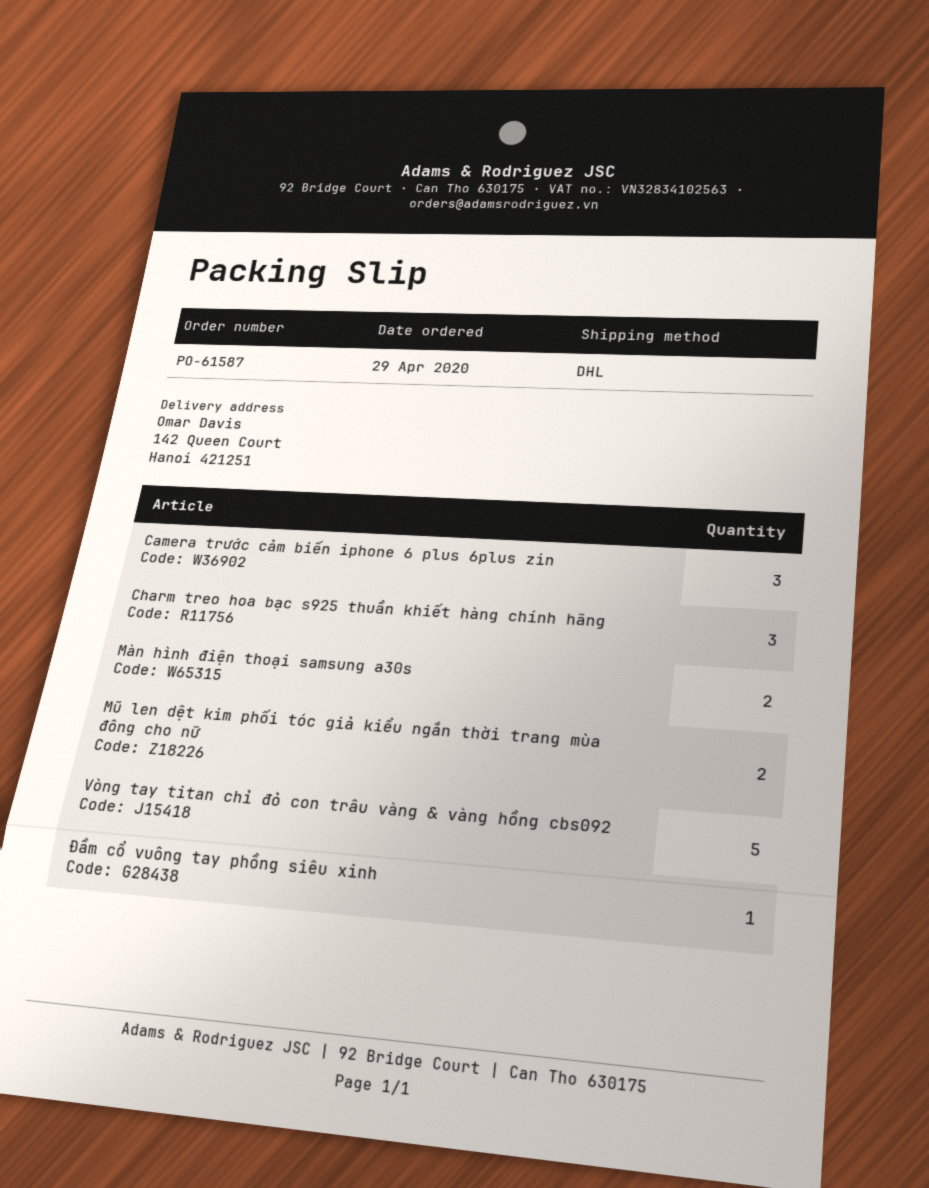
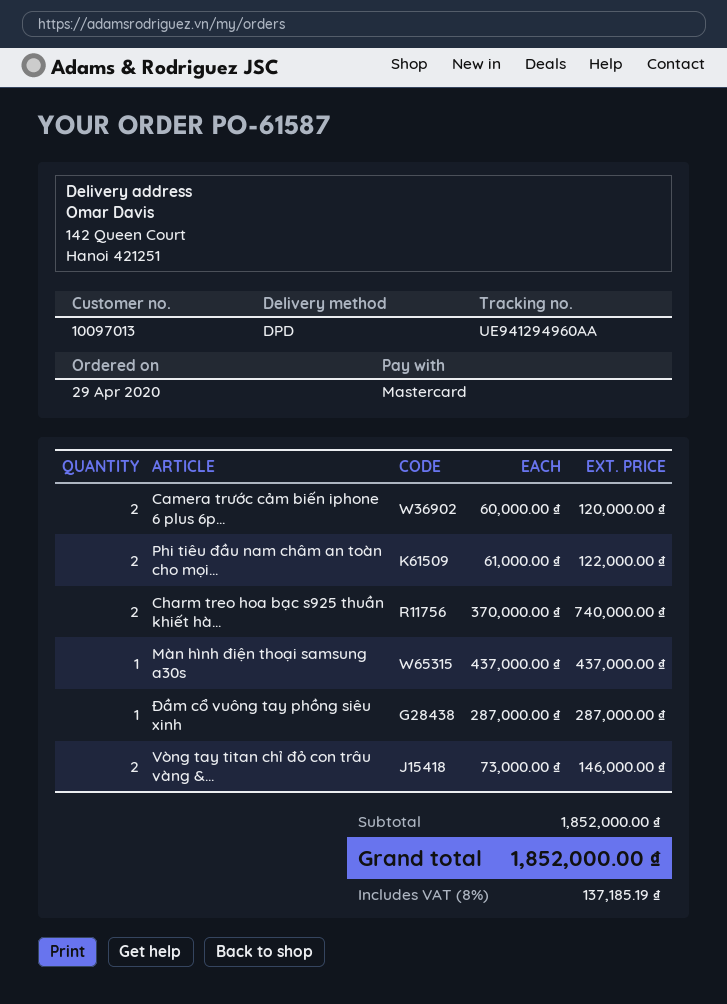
shipping method: DHL -> DPD
Camera trước cảm biến iphone 6 plus 6plus zin: 3 -> 2
Charm treo hoa bạc s925 thuần khiết hàng chính hãng: 3 -> 2
Màn hình điện thoại samsung a30s: 2 -> 1
Mũ len dệt kim phối tóc giả kiểu ngắn thời trang mùa đông cho nữ: 2 -> none
Vòng tay titan chỉ đỏ con trâu vàng & vàng hồng cbs092: 5 -> 2
Phi tiêu đầu nam châm an toàn cho mọi...: none -> 2

